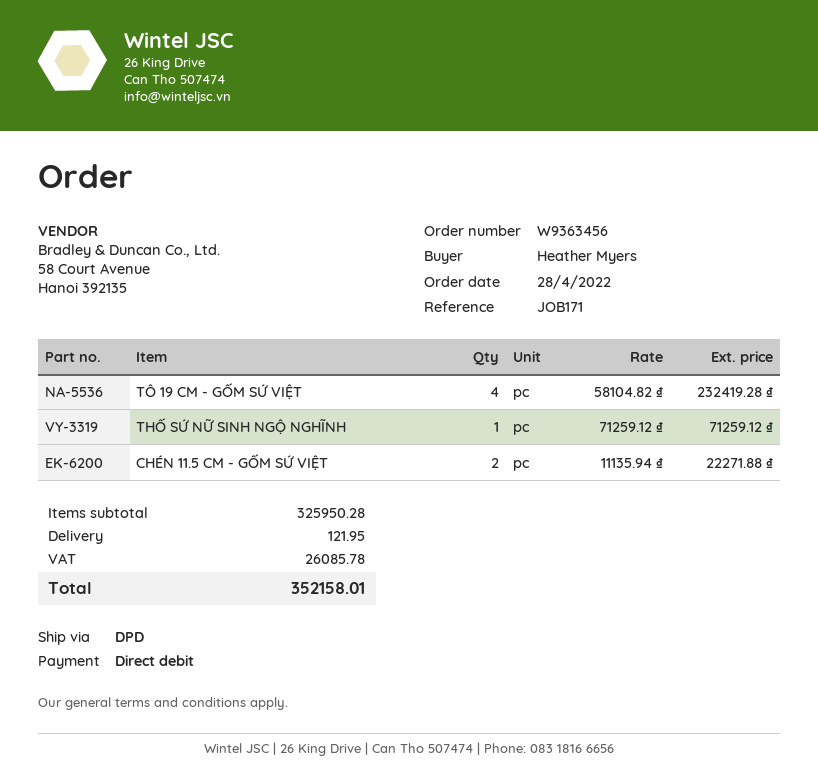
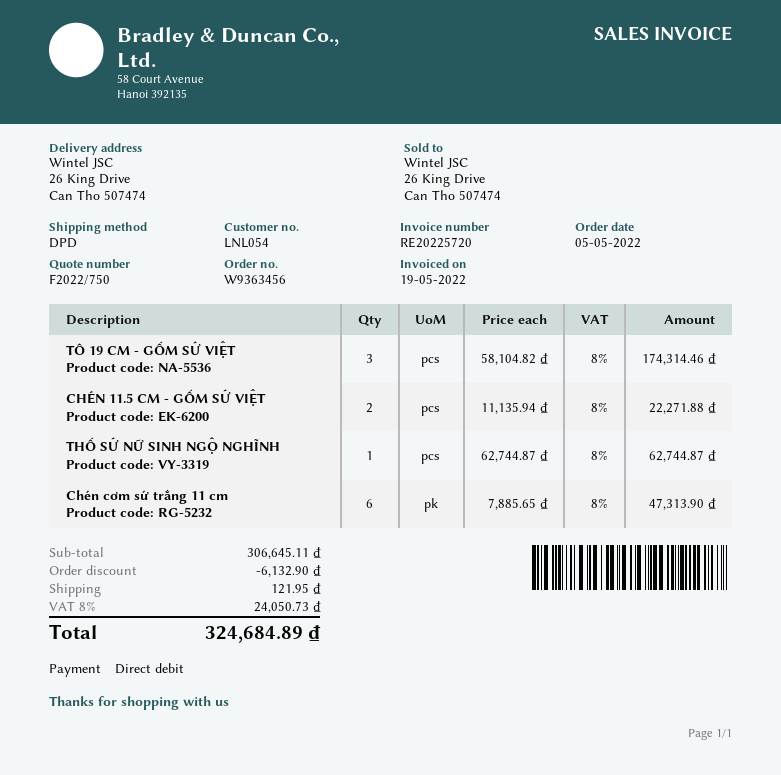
order date: 2022-04-28 -> 2022-05-05
TÔ 19 CM - GỐM SỨ VIỆT: 4 x 58104.82 = 232419.28 -> 3 x 58104.82 = 174314.46
THỐ SỨ NỮ SINH NGỘ NGHĨNH: 1 x 71259.12 = 71259.12 -> 1 x 62744.87 = 62744.87
Chén cơm sứ trắng 11 cm: none -> 6 x 7885.65 = 47313.90
subtotal: 325950.28 -> 306645.11
discount: none -> 6132.90
tax: 26085.78 -> 24050.73
total: 352158.01 -> 324684.89

